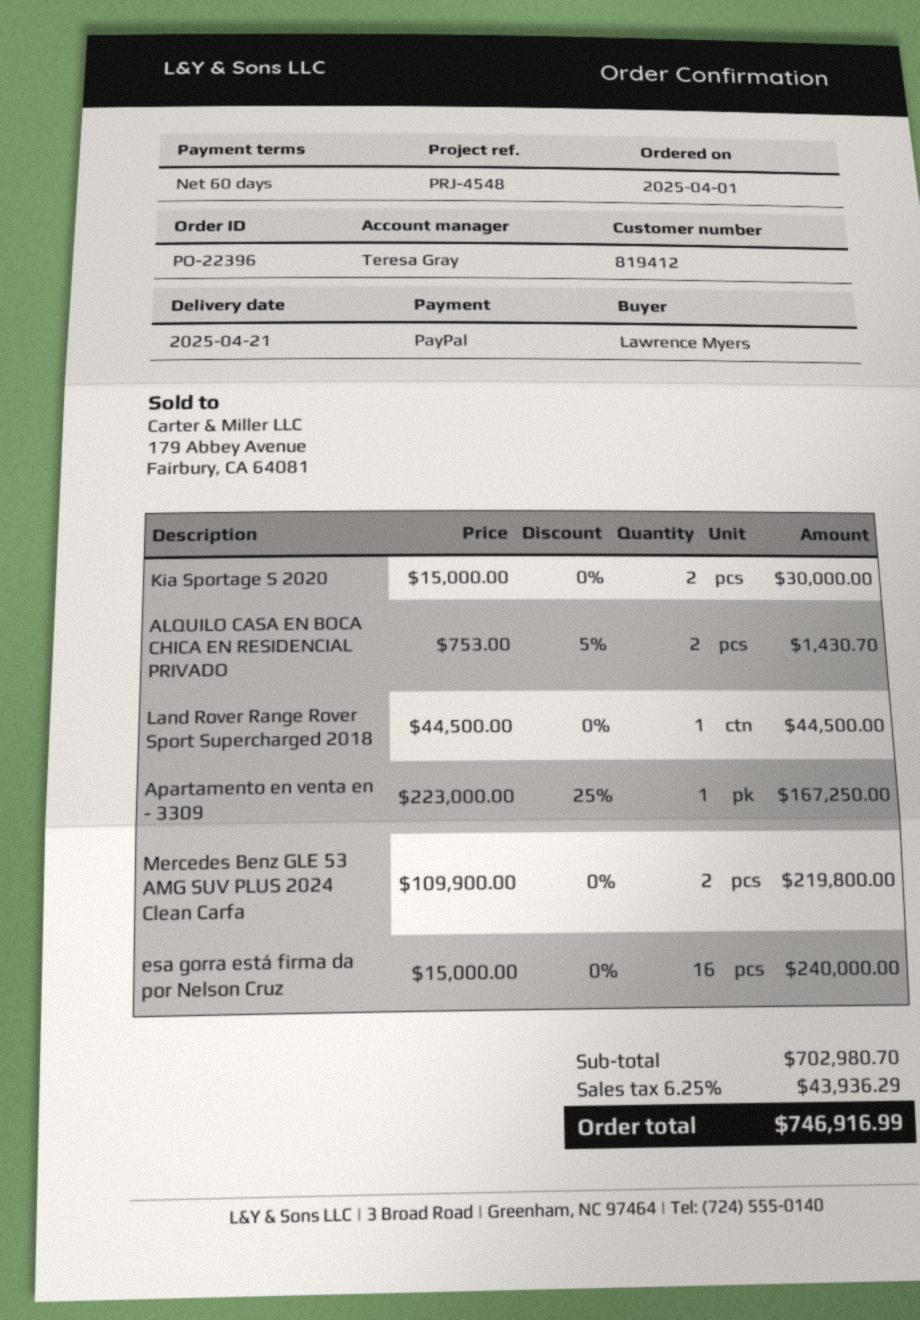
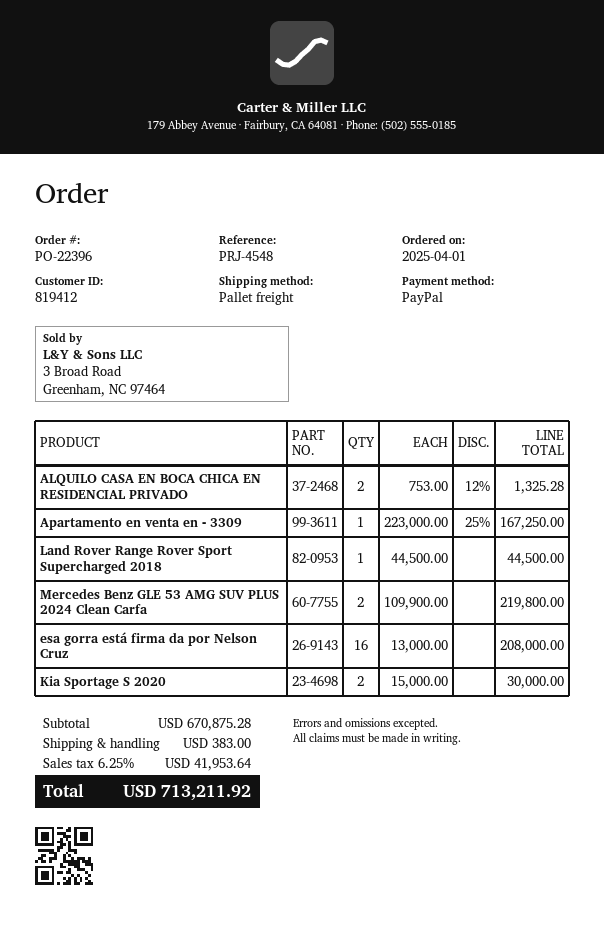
ALQUILO CASA EN BOCA CHICA EN RESIDENCIAL PRIVADO: 2 x 753.00 - 5% = 1430.70 -> 2 x 753.00 - 12% = 1325.28
esa gorra está firma da por Nelson Cruz: 16 x 15000.00 = 240000.00 -> 16 x 13000.00 = 208000.00
subtotal: 702980.70 -> 670875.28
shipping: none -> 383.00
tax: 6.25% = 43936.29 -> 6.25% = 41953.64
total: 746916.99 -> 713211.92

